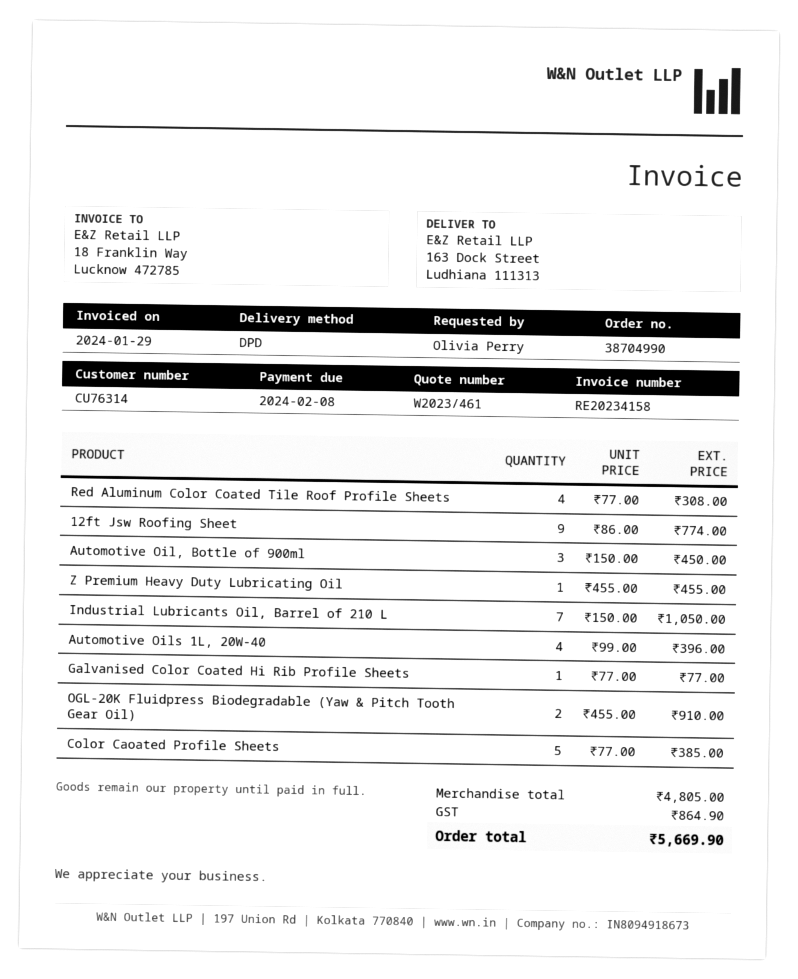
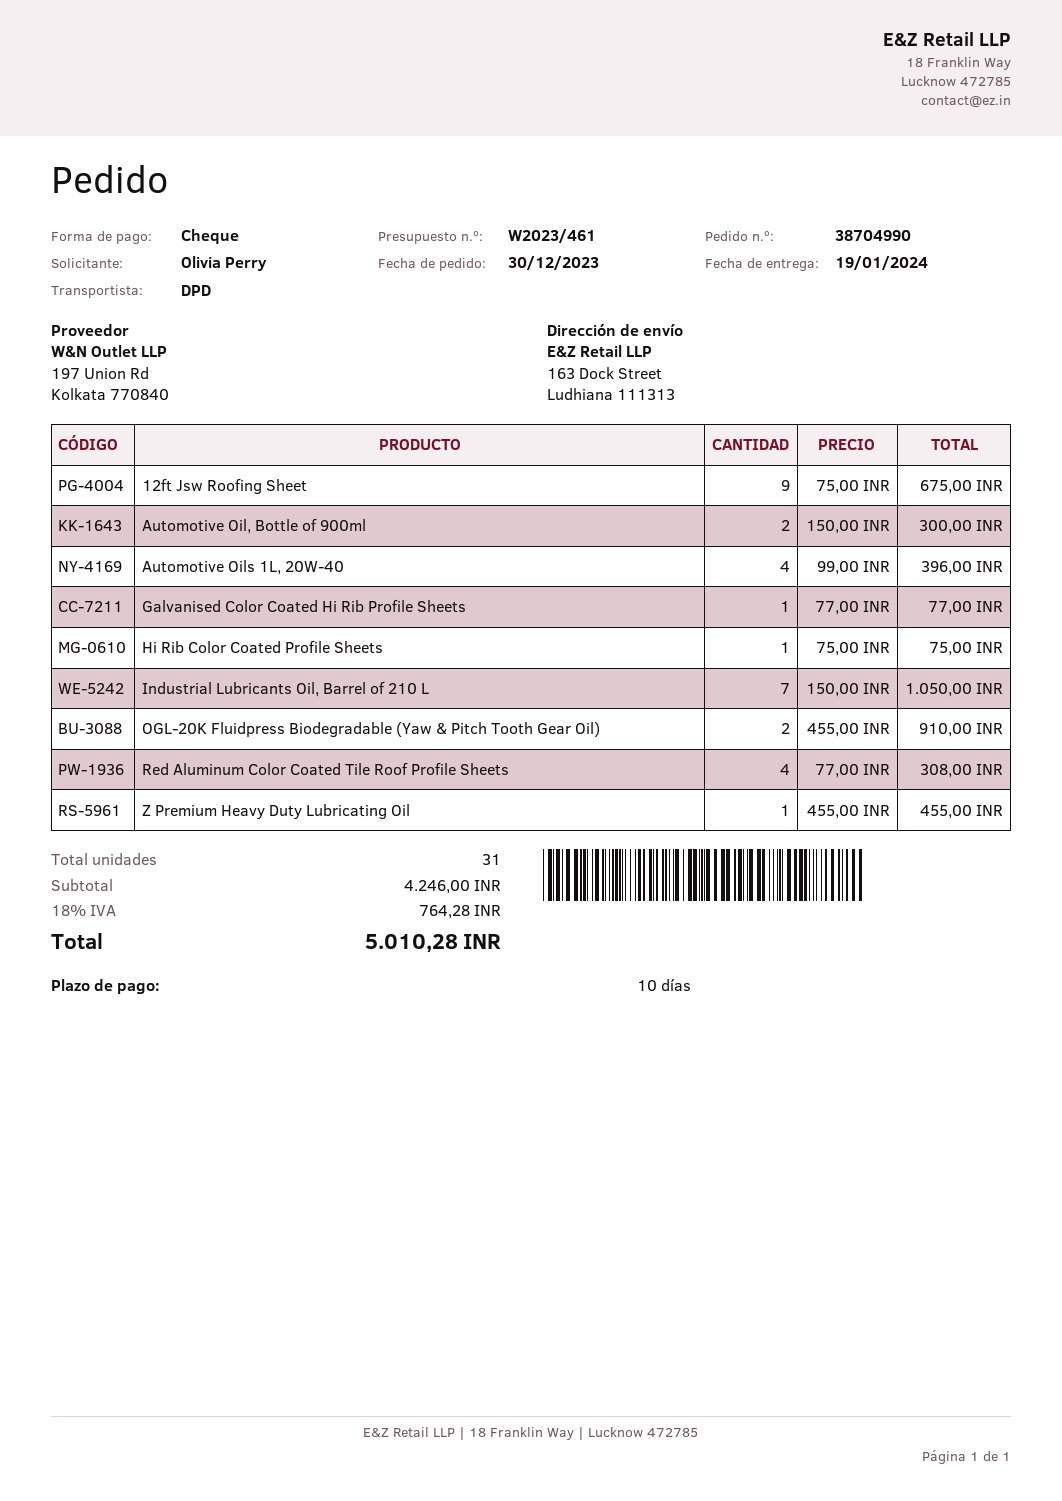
12ft Jsw Roofing Sheet: 9 x 86.00 = 774.00 -> 9 x 75.00 = 675.00
Automotive Oil, Bottle of 900ml: 3 x 150.00 = 450.00 -> 2 x 150.00 = 300.00
Color Caoated Profile Sheets: 5 x 77.00 = 385.00 -> none
Hi Rib Color Coated Profile Sheets: none -> 1 x 75.00 = 75.00
subtotal: 4805.00 -> 4246.00
tax: 864.90 -> 764.28
total: 5669.90 -> 5010.28

